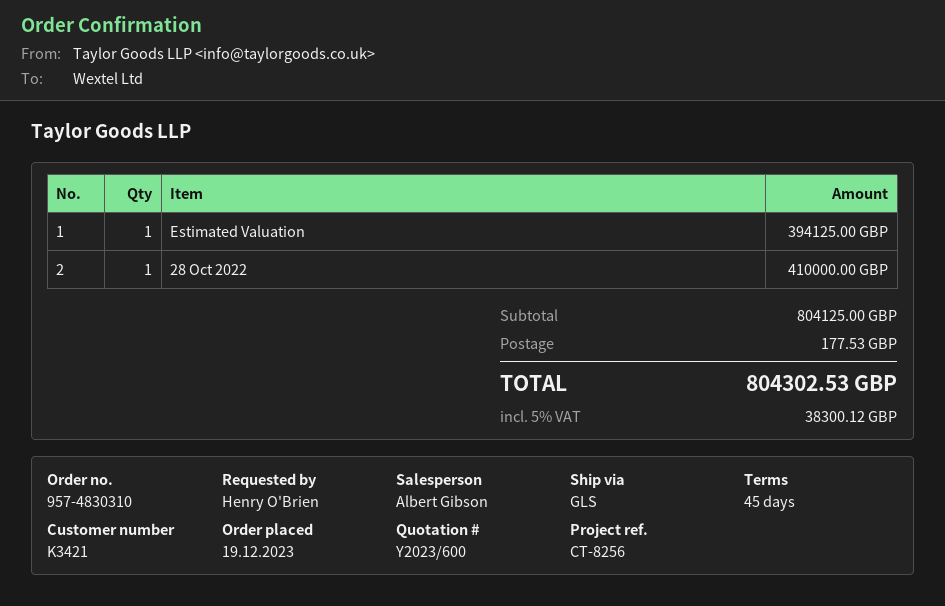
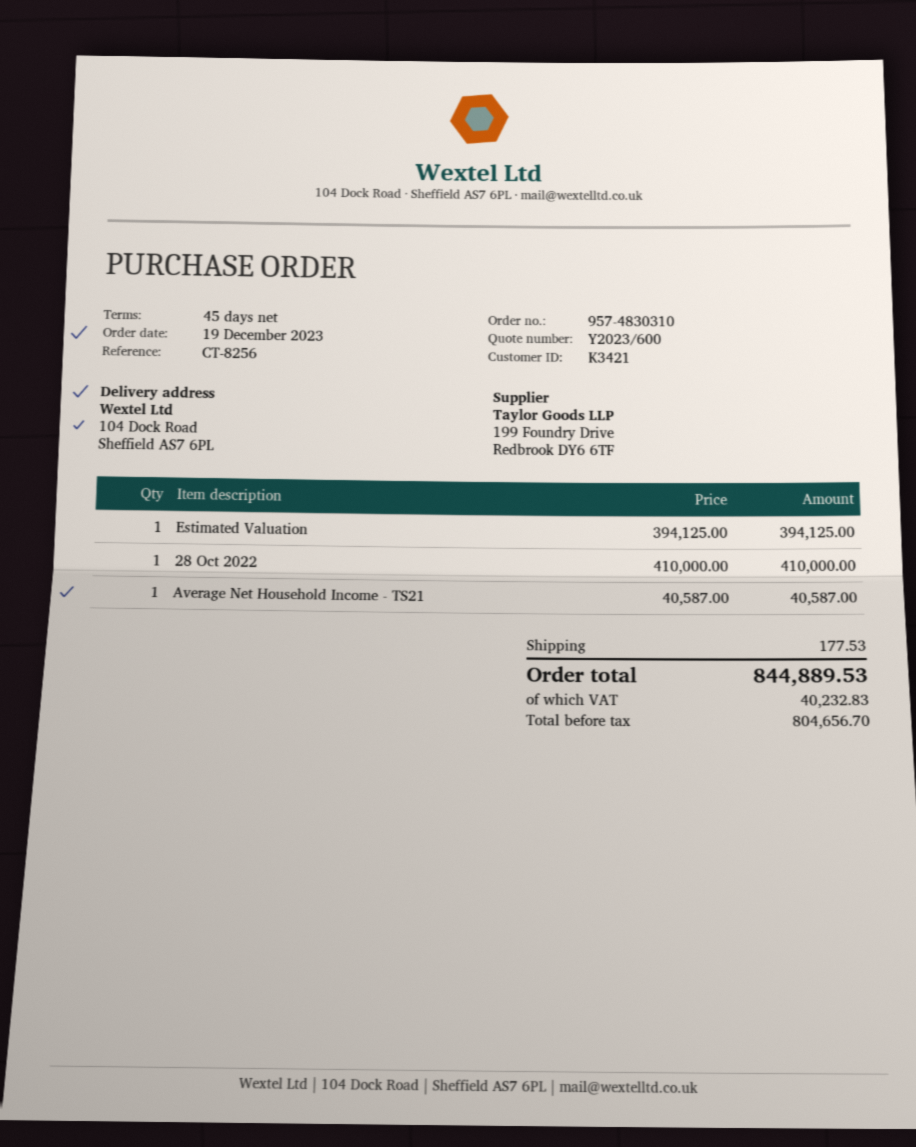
Average Net Household Income - TS21: none -> 1 for 40587.00
tax: 38300.12 -> 40232.83
total: 804302.53 -> 844889.53

